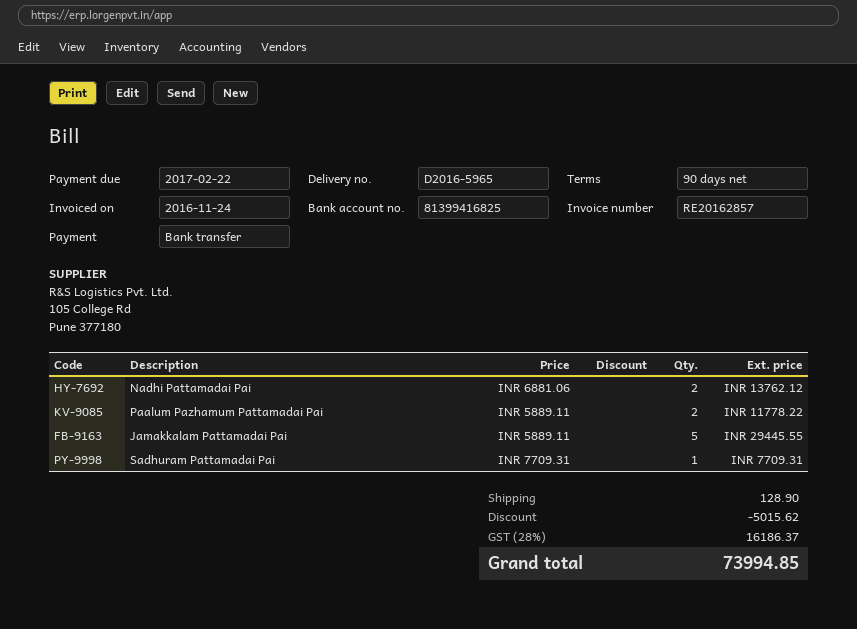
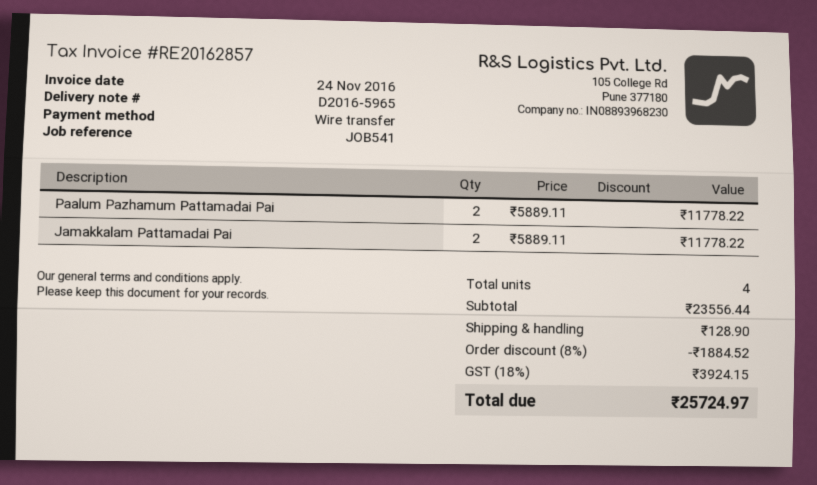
Nadhi Pattamadai Pai: 2 x 6881.06 = 13762.12 -> none
Jamakkalam Pattamadai Pai: 5 x 5889.11 = 29445.55 -> 2 x 5889.11 = 11778.22
Sadhuram Pattamadai Pai: 1 x 7709.31 = 7709.31 -> none
discount: 5015.62 -> 1884.52
tax: 28% = 16186.37 -> 18% = 3924.15
total: 73994.85 -> 25724.97

